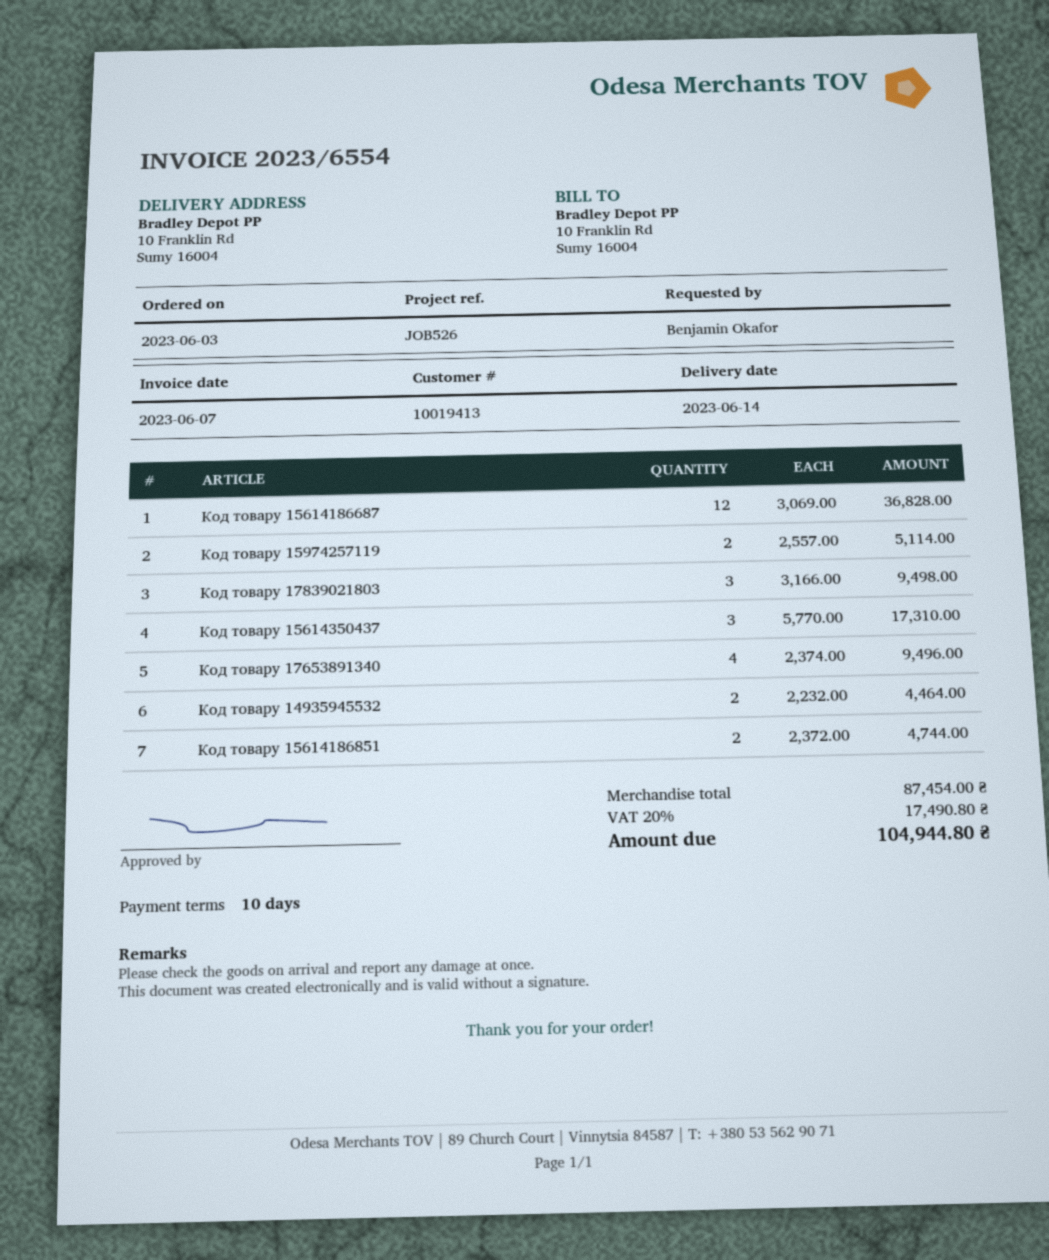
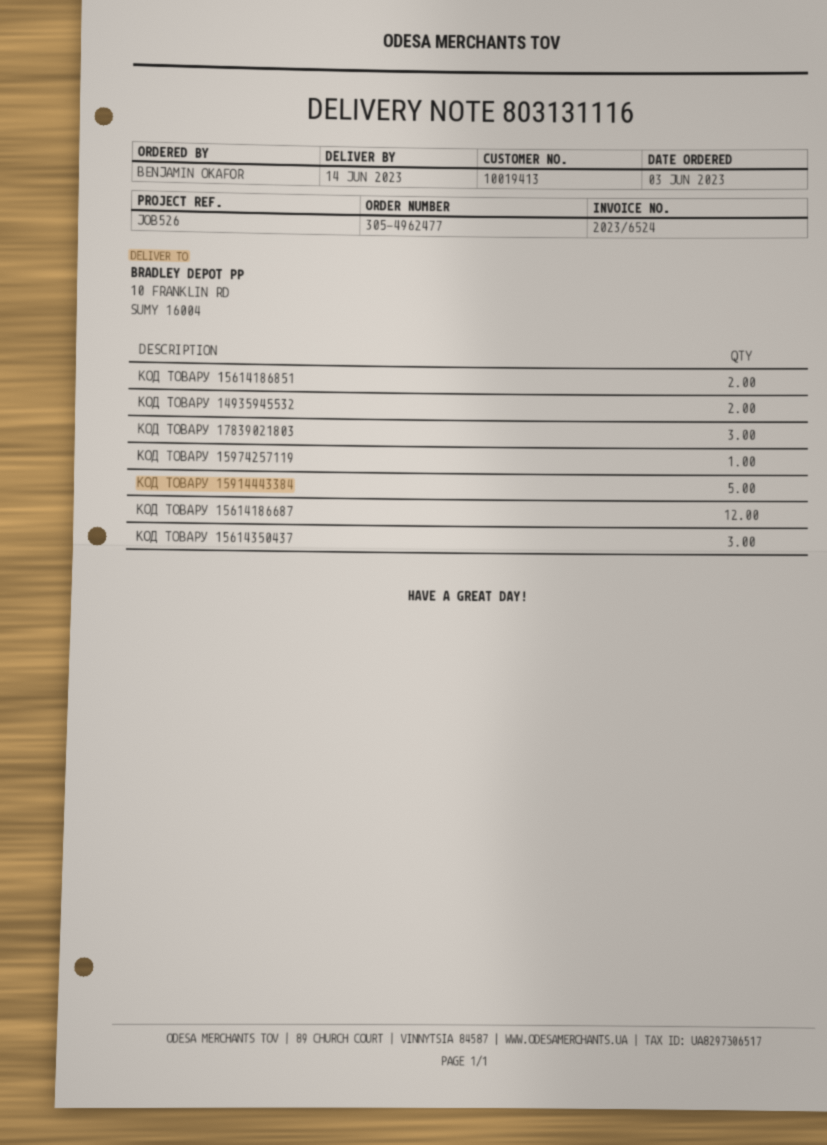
invoice number: 2023/6554 -> 2023/6524
Код товару 15974257119: 2 -> 1
Код товару 17653891340: 4 -> none
КОД ТОВАРУ 15914443384: none -> 5

